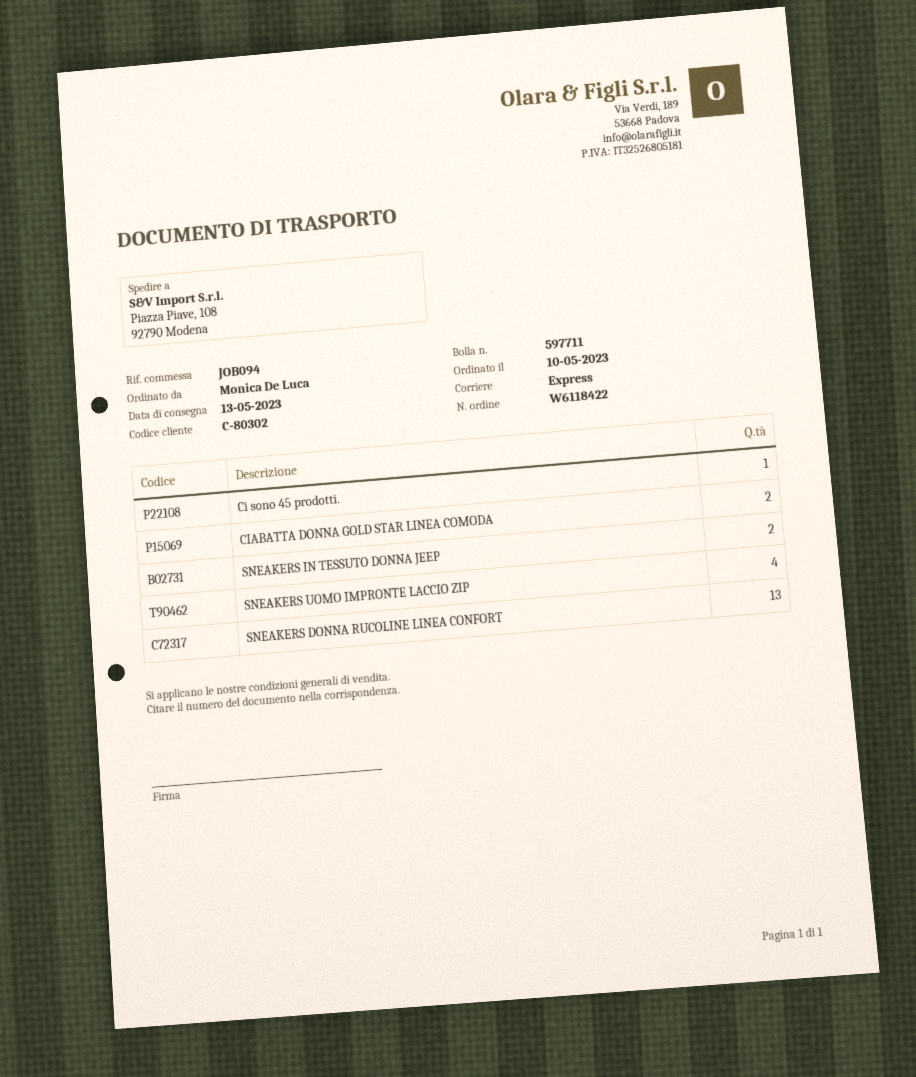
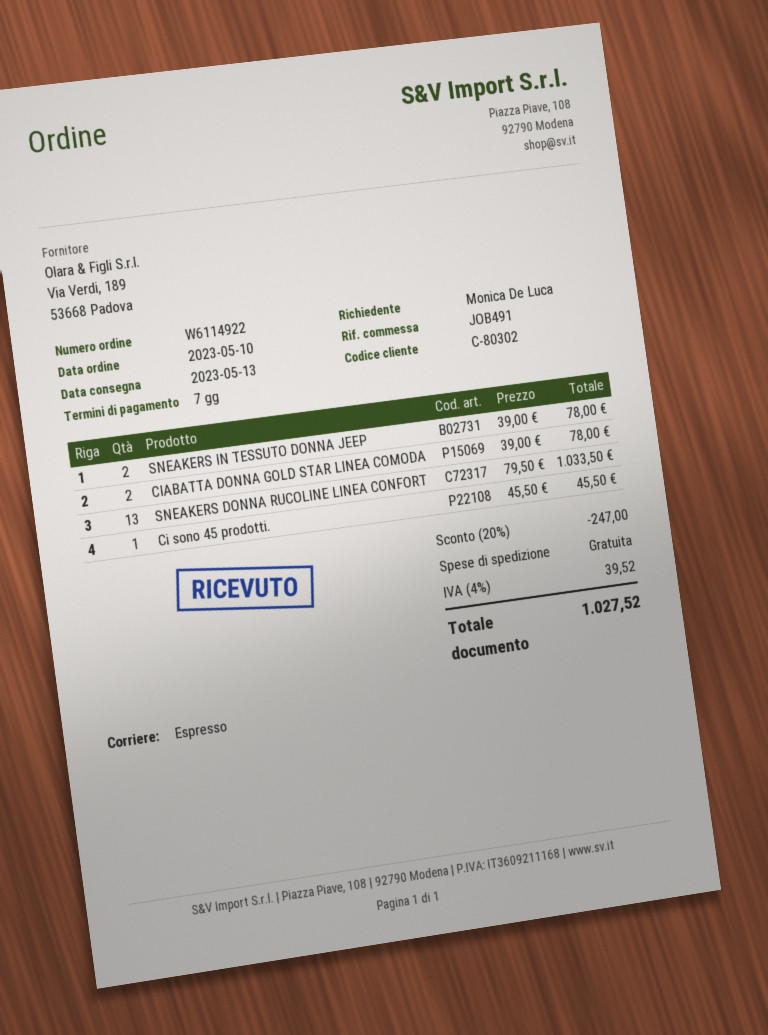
order number: W6118422 -> W6114922
reference: JOB094 -> JOB491
SNEAKERS UOMO IMPRONTE LACCIO ZIP: 4 -> none

